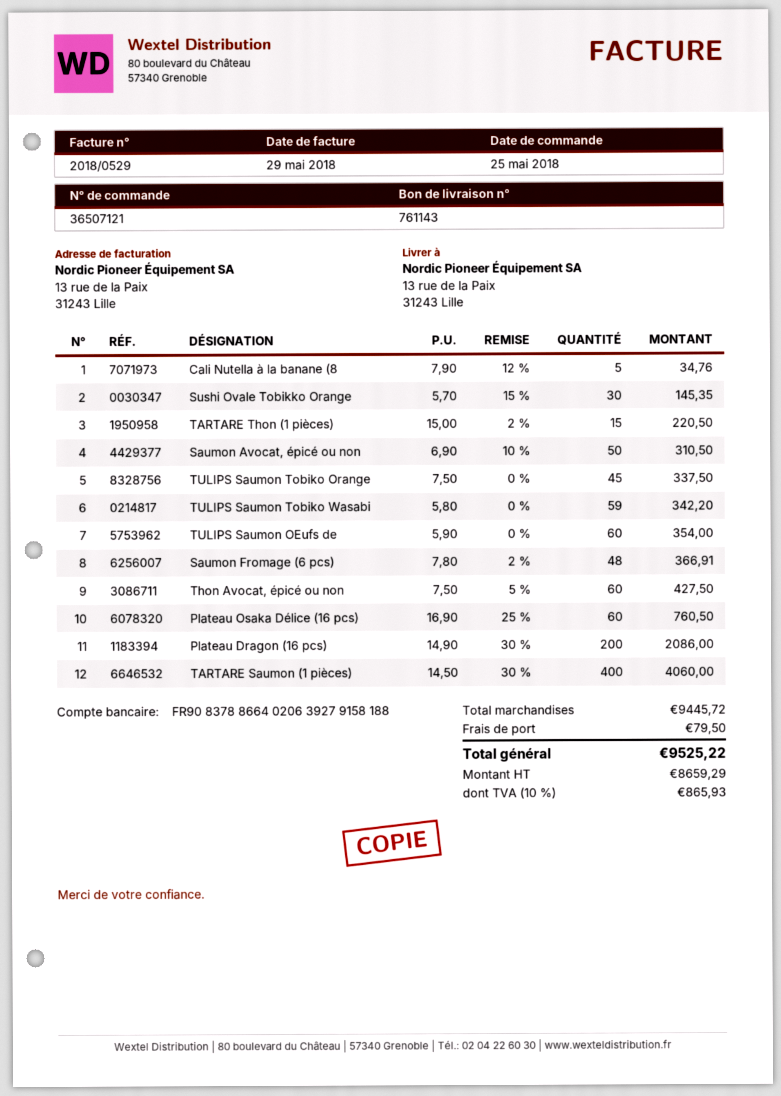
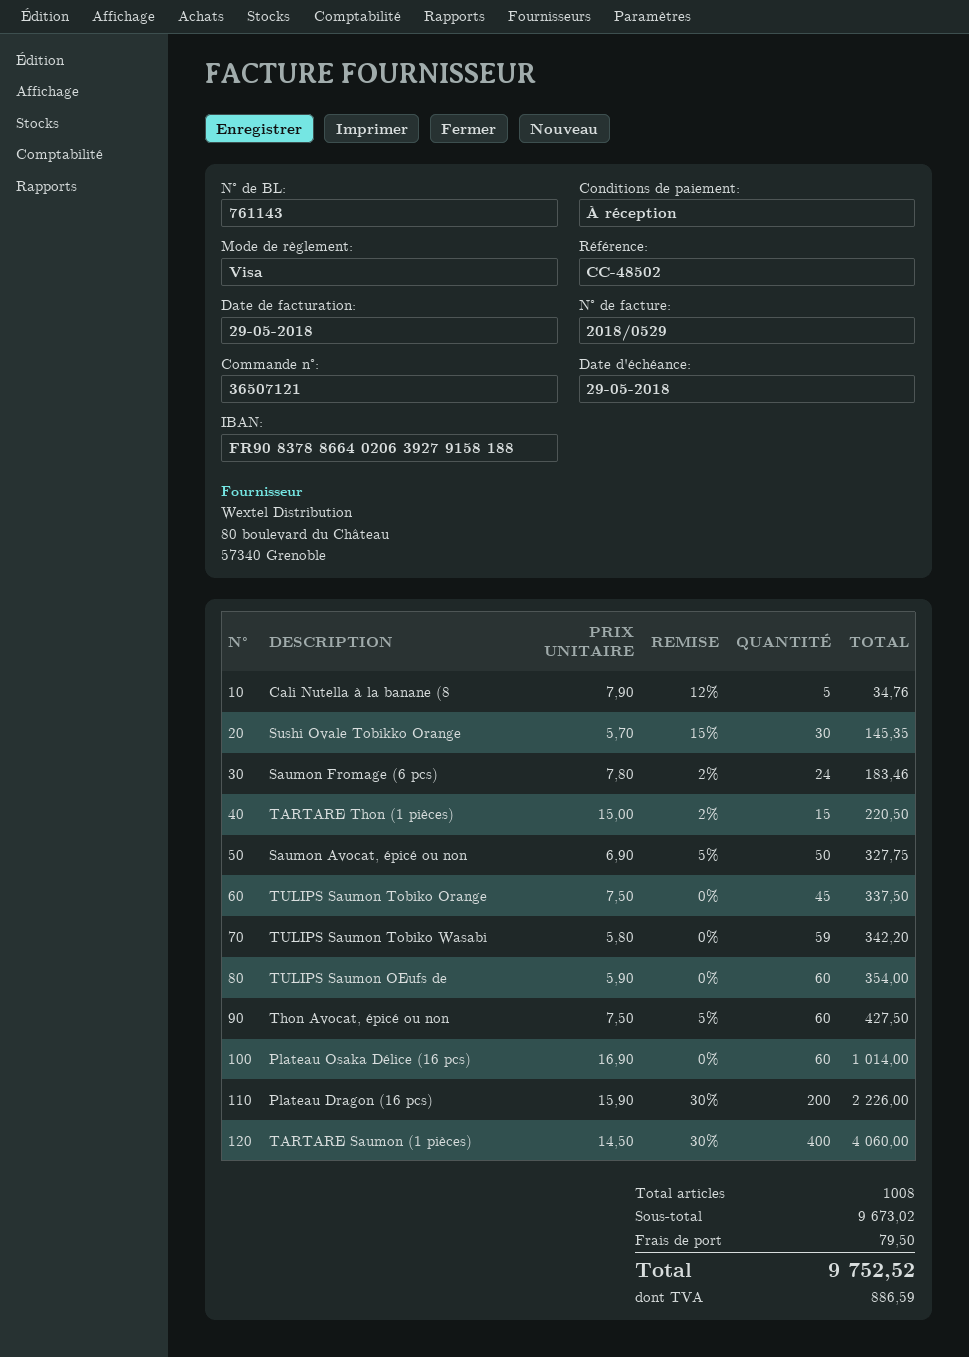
Saumon Avocat, épicé ou non: 50 x 6.90 - 10% = 310.50 -> 50 x 6.90 - 5% = 327.75
Saumon Fromage (6 pcs): 48 x 7.80 - 2% = 366.91 -> 24 x 7.80 - 2% = 183.46
Plateau Osaka Délice (16 pcs): 60 x 16.90 - 25% = 760.50 -> 60 x 16.90 = 1014.00
Plateau Dragon (16 pcs): 200 x 14.90 - 30% = 2086.00 -> 200 x 15.90 - 30% = 2226.00
subtotal: 9445.72 -> 9673.02
tax: 865.93 -> 886.59
total: 9525.22 -> 9752.52

